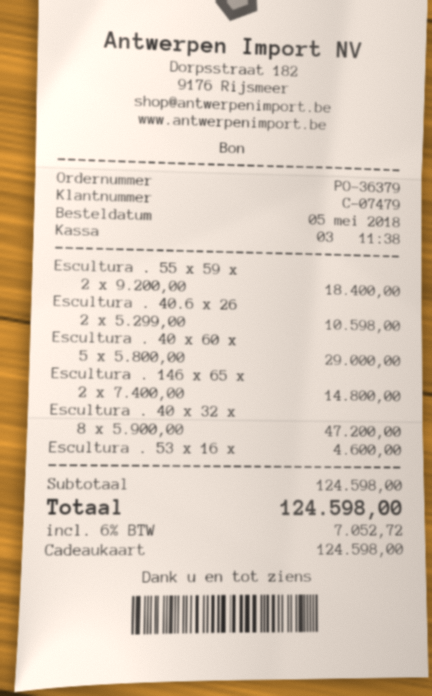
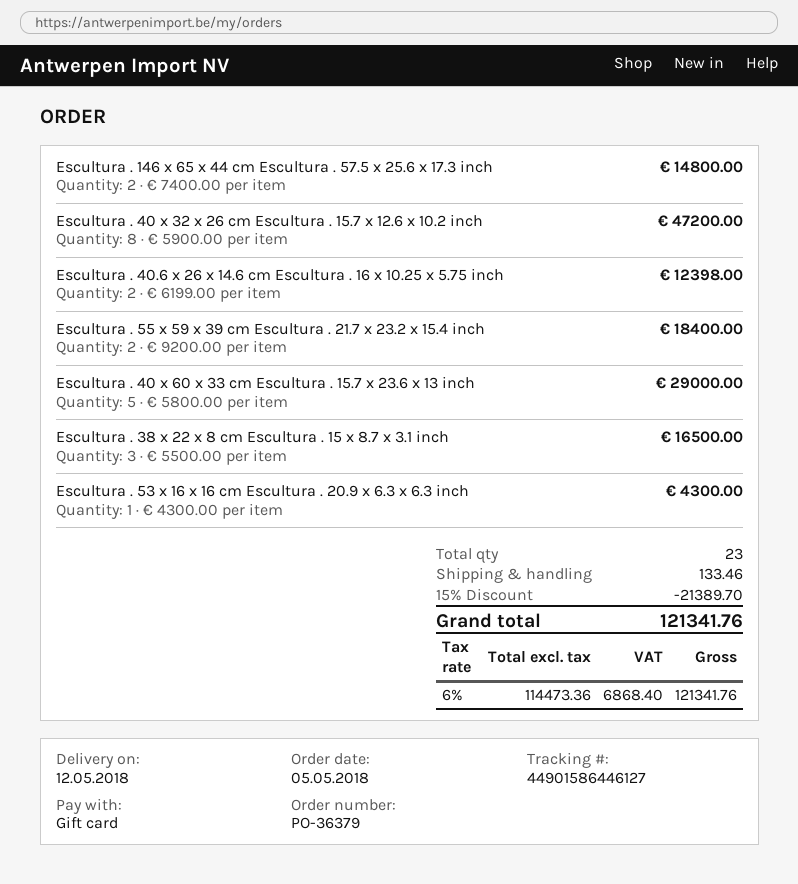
Escultura . 40.6 x 26: 2 x 5299.00 = 10598.00 -> 2 x 6199.00 = 12398.00
Escultura . 53 x 16 x: 1 x 4600.00 = 4600.00 -> 1 x 4300.00 = 4300.00
Escultura . 38 x 22 x 8 cm Escultura . 15 x 8.7 x 3.1 inch: none -> 3 x 5500.00 = 16500.00
discount: none -> 15% = 21389.70
shipping: none -> 133.46
tax: 6% = 7052.72 -> 6% = 6868.40
total: 124598.00 -> 121341.76

